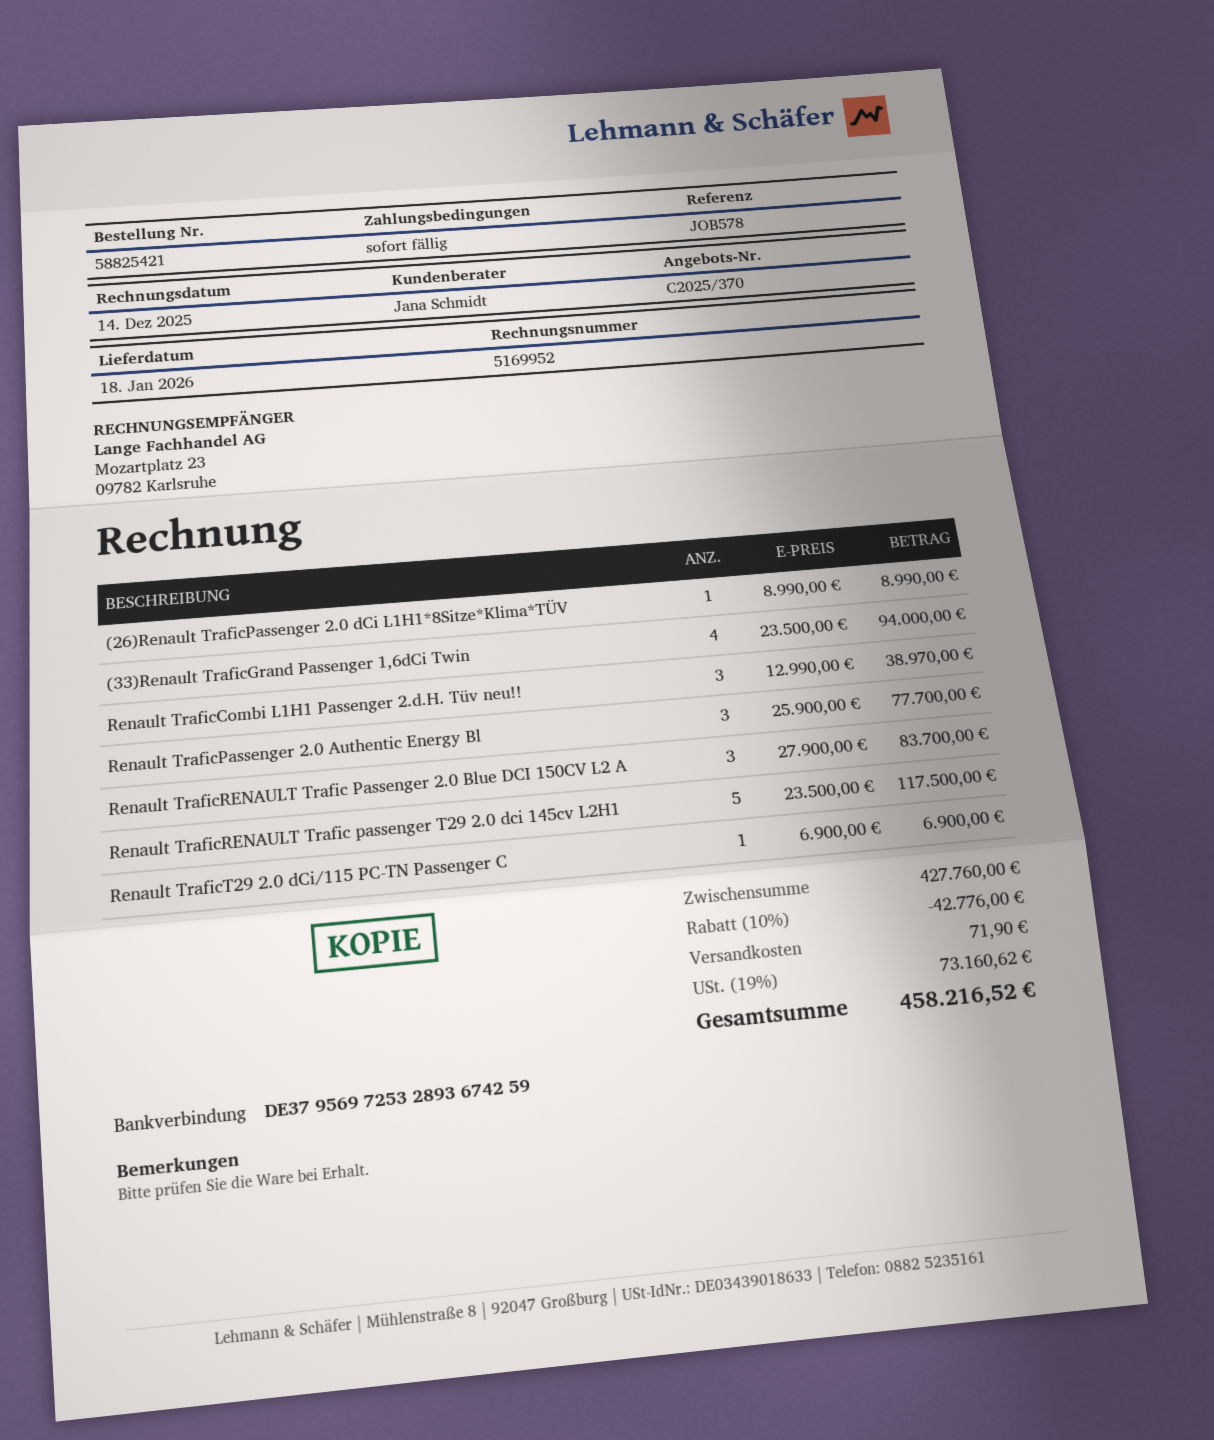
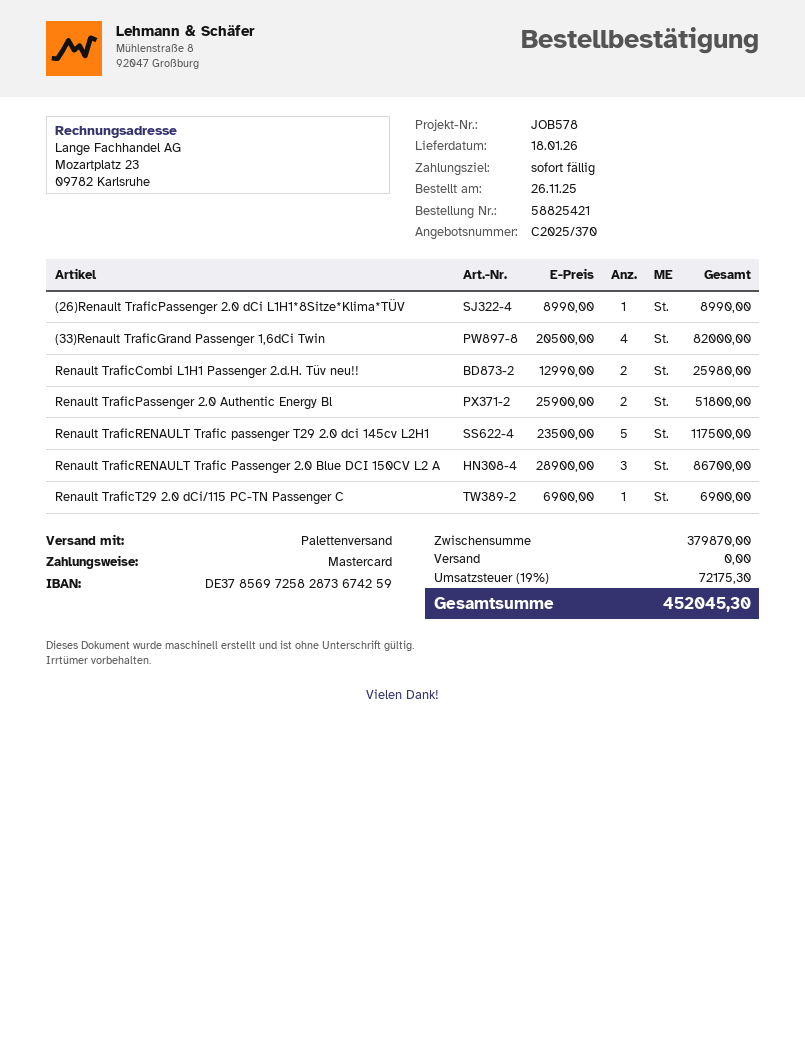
bank account: DE37956972532893674259 -> DE37856972582873674259
(33)Renault TraficGrand Passenger 1,6dCi Twin: 4 x 23500.00 = 94000.00 -> 4 x 20500.00 = 82000.00
Renault TraficCombi L1H1 Passenger 2.d.H. Tüv neu!!: 3 x 12990.00 = 38970.00 -> 2 x 12990.00 = 25980.00
Renault TraficPassenger 2.0 Authentic Energy Bl: 3 x 25900.00 = 77700.00 -> 2 x 25900.00 = 51800.00
Renault TraficRENAULT Trafic Passenger 2.0 Blue DCI 150CV L2 A: 3 x 27900.00 = 83700.00 -> 3 x 28900.00 = 86700.00
subtotal: 427760.00 -> 379870.00
discount: 10% = 42776.00 -> none
shipping: 71.90 -> 0.00
tax: 19% = 73160.62 -> 19% = 72175.30
total: 458216.52 -> 452045.30

